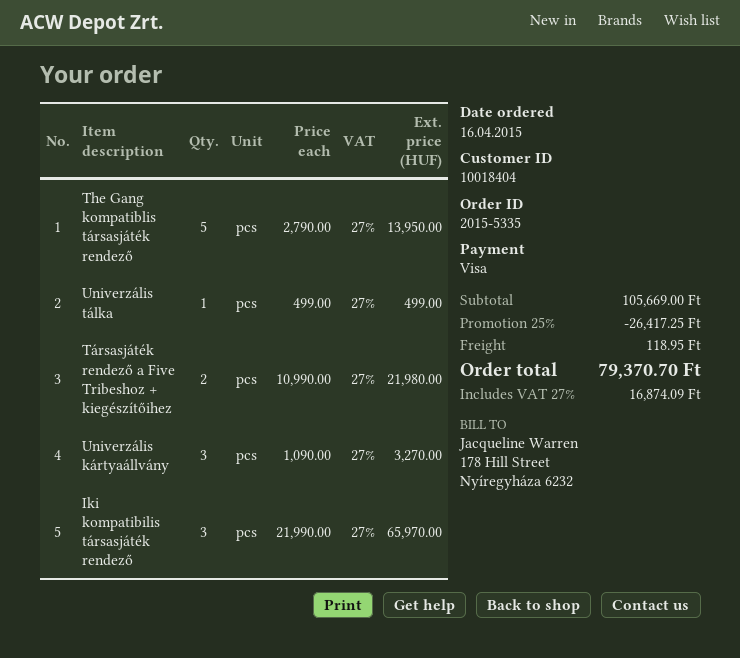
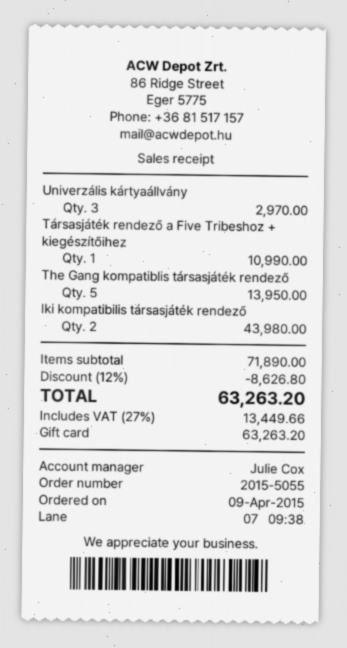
order number: 2015-5335 -> 2015-5055
order date: 2015-04-16 -> 2015-04-09
payment method: Visa -> gift card
Univerzális tálka: 1 for 499.00 -> none
Társasjáték rendező a Five Tribeshoz + kiegészítőihez: 2 for 21980.00 -> 1 for 10990.00
Univerzális kártyaállvány: 3 for 3270.00 -> 3 for 2970.00
Iki kompatibilis társasjáték rendező: 3 for 65970.00 -> 2 for 43980.00
subtotal: 105669.00 -> 71890.00
discount: 25% = 26417.25 -> 12% = 8626.80
shipping: 118.95 -> none
tax: 27% = 16874.09 -> 27% = 13449.66
total: 79370.70 -> 63263.20

